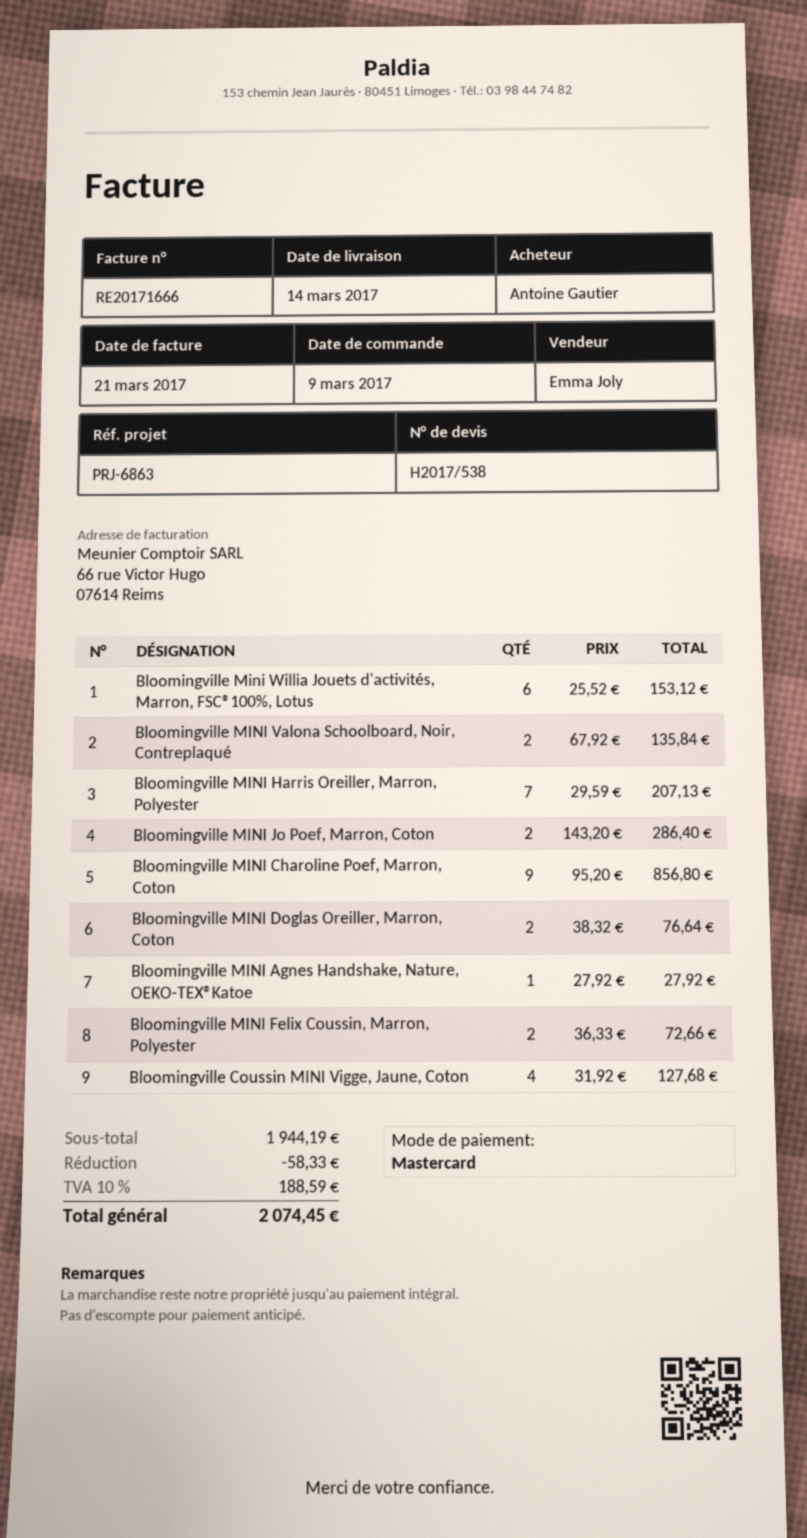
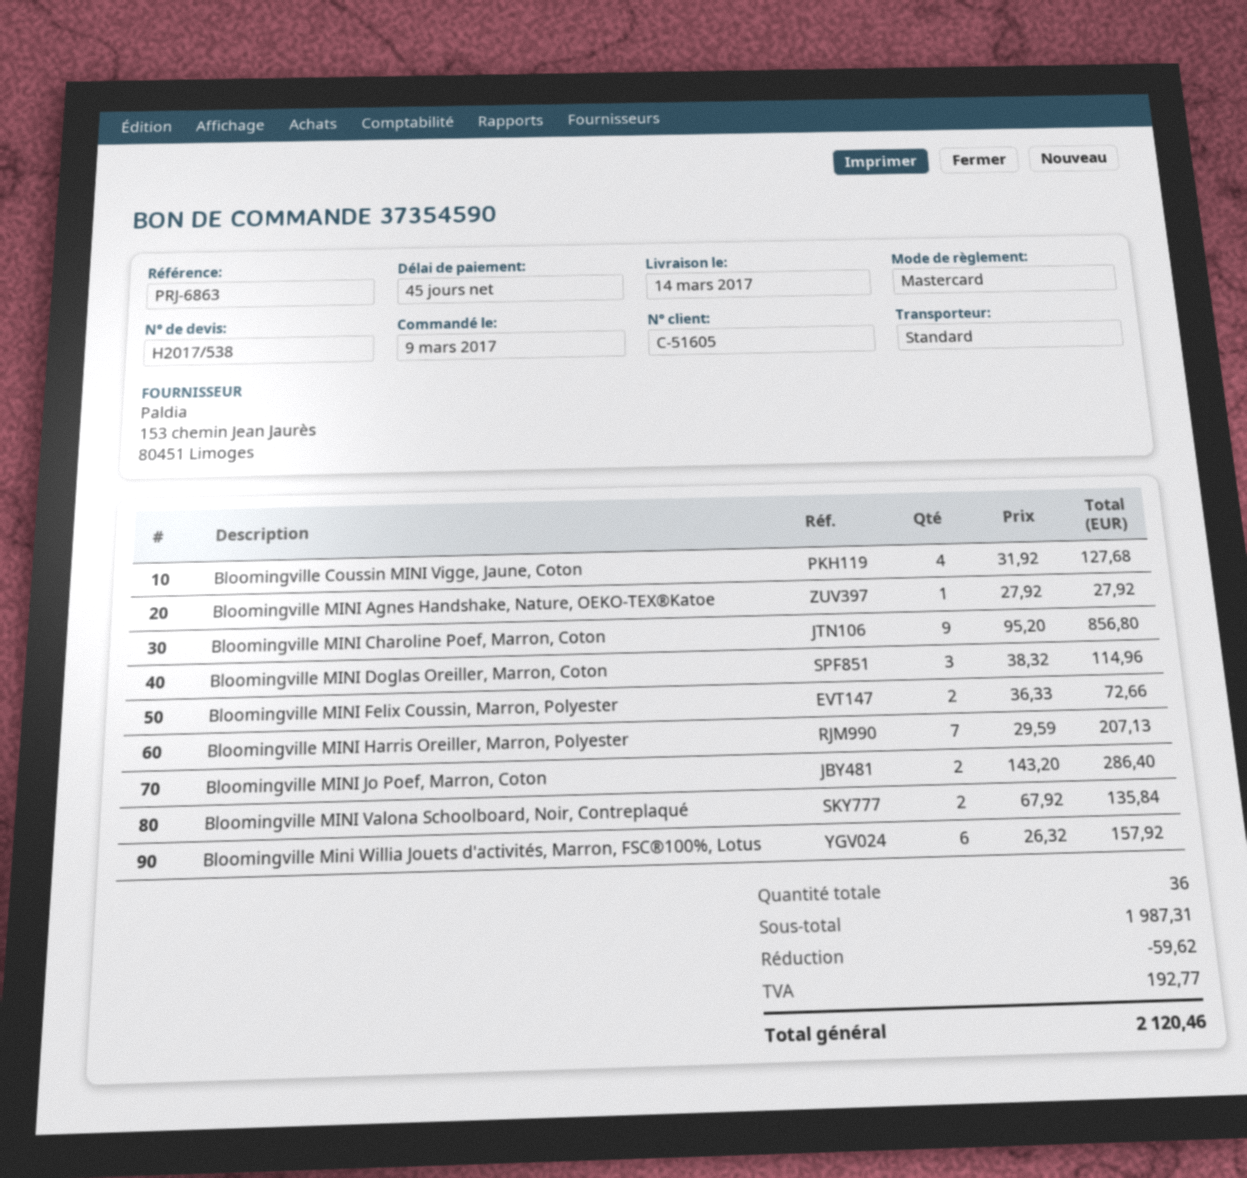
Bloomingville Mini Willia Jouets d'activités, Marron, FSC®100%, Lotus: 6 x 25.52 = 153.12 -> 6 x 26.32 = 157.92
Bloomingville MINI Doglas Oreiller, Marron, Coton: 2 x 38.32 = 76.64 -> 3 x 38.32 = 114.96
subtotal: 1944.19 -> 1987.31
discount: 58.33 -> 59.62
tax: 188.59 -> 192.77
total: 2074.45 -> 2120.46

